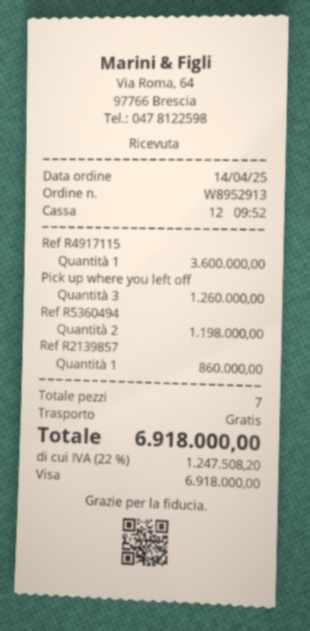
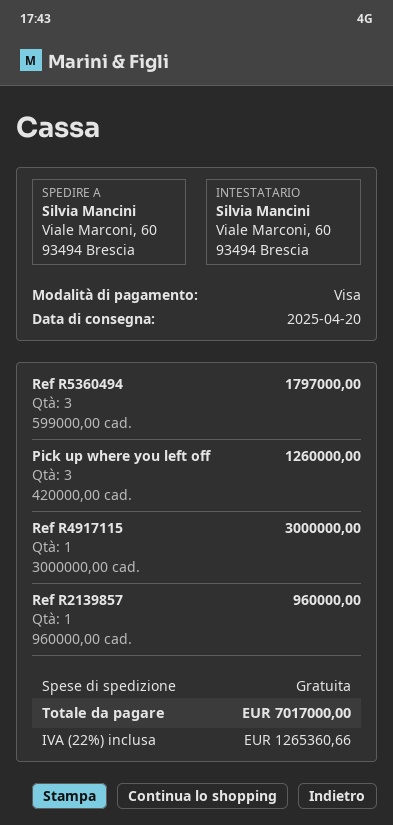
Ref R4917115: 1 for 3600000.00 -> 1 for 3000000.00
Ref R5360494: 2 for 1198000.00 -> 3 for 1797000.00
Ref R2139857: 1 for 860000.00 -> 1 for 960000.00
tax: 22% = 1247508.20 -> 22% = 1265360.66
total: 6918000.00 -> 7017000.00

